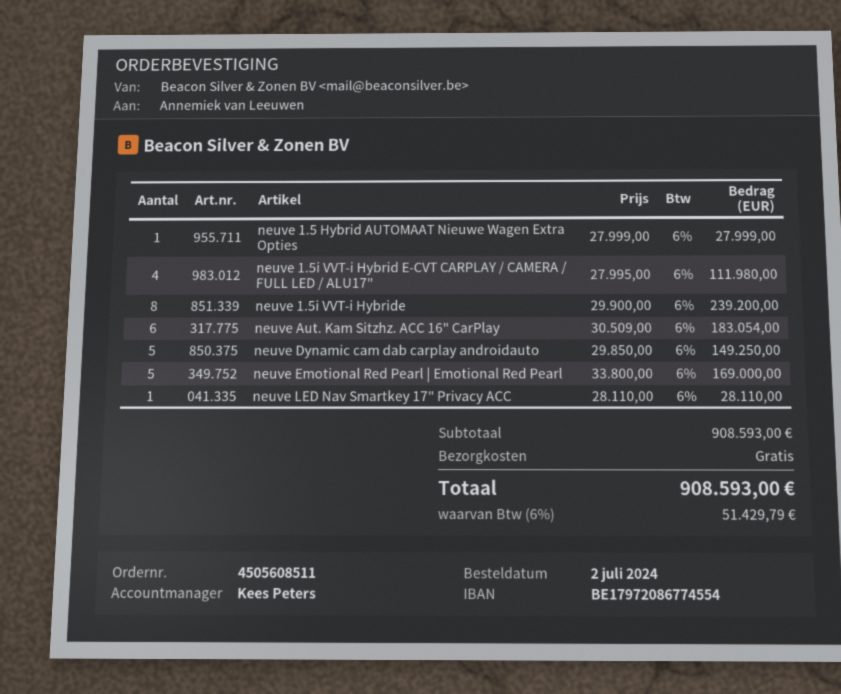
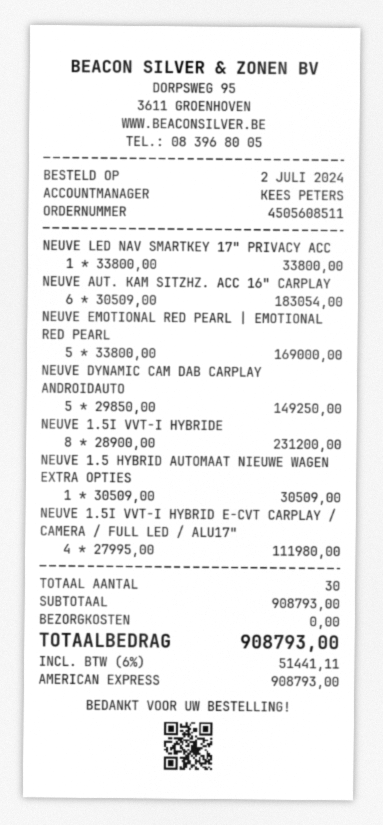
neuve 1.5 Hybrid AUTOMAAT Nieuwe Wagen Extra Opties: 1 x 27999.00 = 27999.00 -> 1 x 30509.00 = 30509.00
neuve 1.5i VVT-i Hybride: 8 x 29900.00 = 239200.00 -> 8 x 28900.00 = 231200.00
neuve LED Nav Smartkey 17" Privacy ACC: 1 x 28110.00 = 28110.00 -> 1 x 33800.00 = 33800.00
subtotal: 908593.00 -> 908793.00
tax: 6% = 51429.79 -> 6% = 51441.11
total: 908593.00 -> 908793.00

